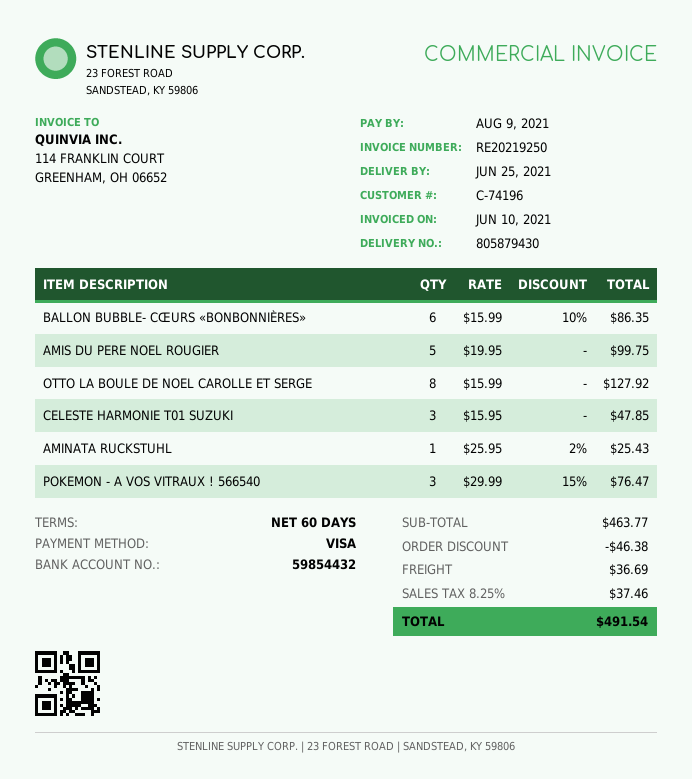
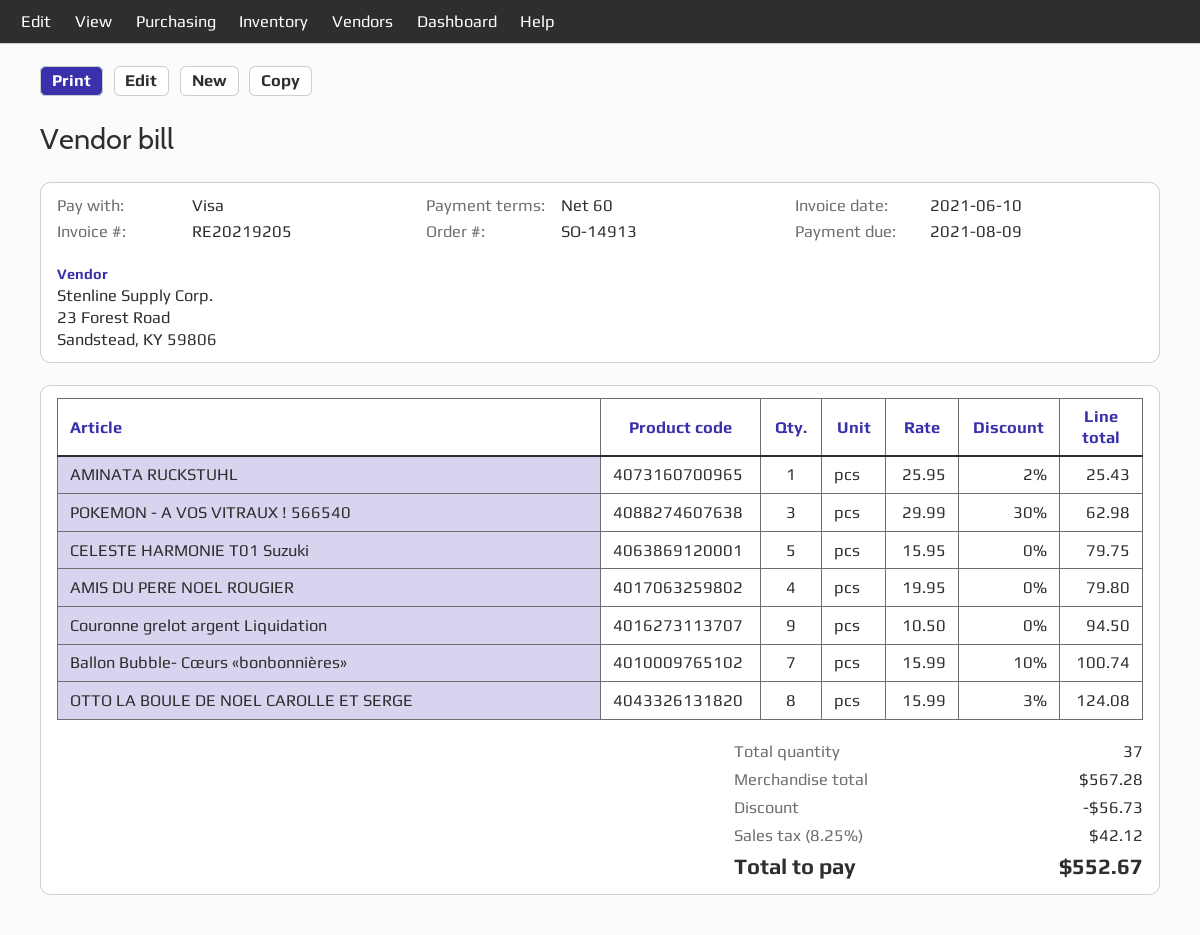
invoice number: RE20219250 -> RE20219205
BALLON BUBBLE- CŒURS «BONBONNIÈRES»: 6 x 15.99 - 10% = 86.35 -> 7 x 15.99 - 10% = 100.74
AMIS DU PERE NOEL ROUGIER: 5 x 19.95 = 99.75 -> 4 x 19.95 = 79.80
OTTO LA BOULE DE NOEL CAROLLE ET SERGE: 8 x 15.99 = 127.92 -> 8 x 15.99 - 3% = 124.08
CELESTE HARMONIE T01 SUZUKI: 3 x 15.95 = 47.85 -> 5 x 15.95 = 79.75
POKEMON - A VOS VITRAUX ! 566540: 3 x 29.99 - 15% = 76.47 -> 3 x 29.99 - 30% = 62.98
Couronne grelot argent Liquidation: none -> 9 x 10.50 = 94.50
subtotal: 463.77 -> 567.28
discount: 46.38 -> 56.73
shipping: 36.69 -> none
tax: 8.25% = 37.46 -> 8.25% = 42.12
total: 491.54 -> 552.67

